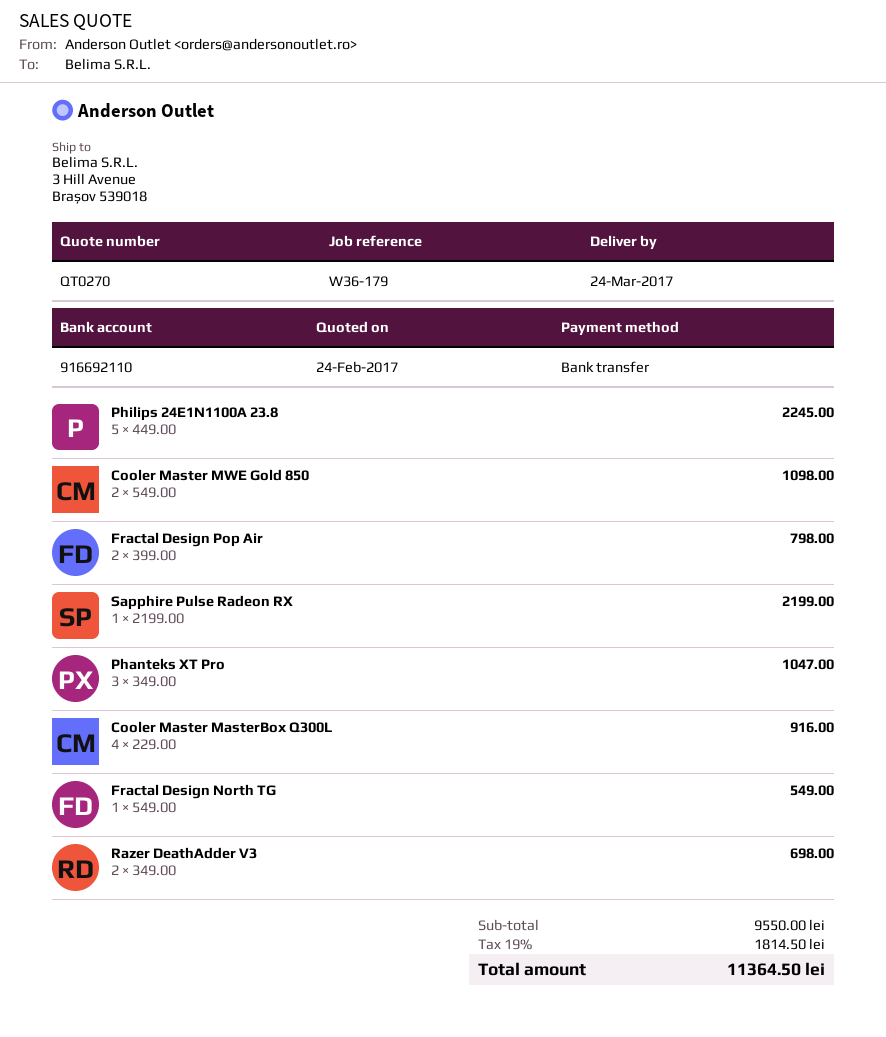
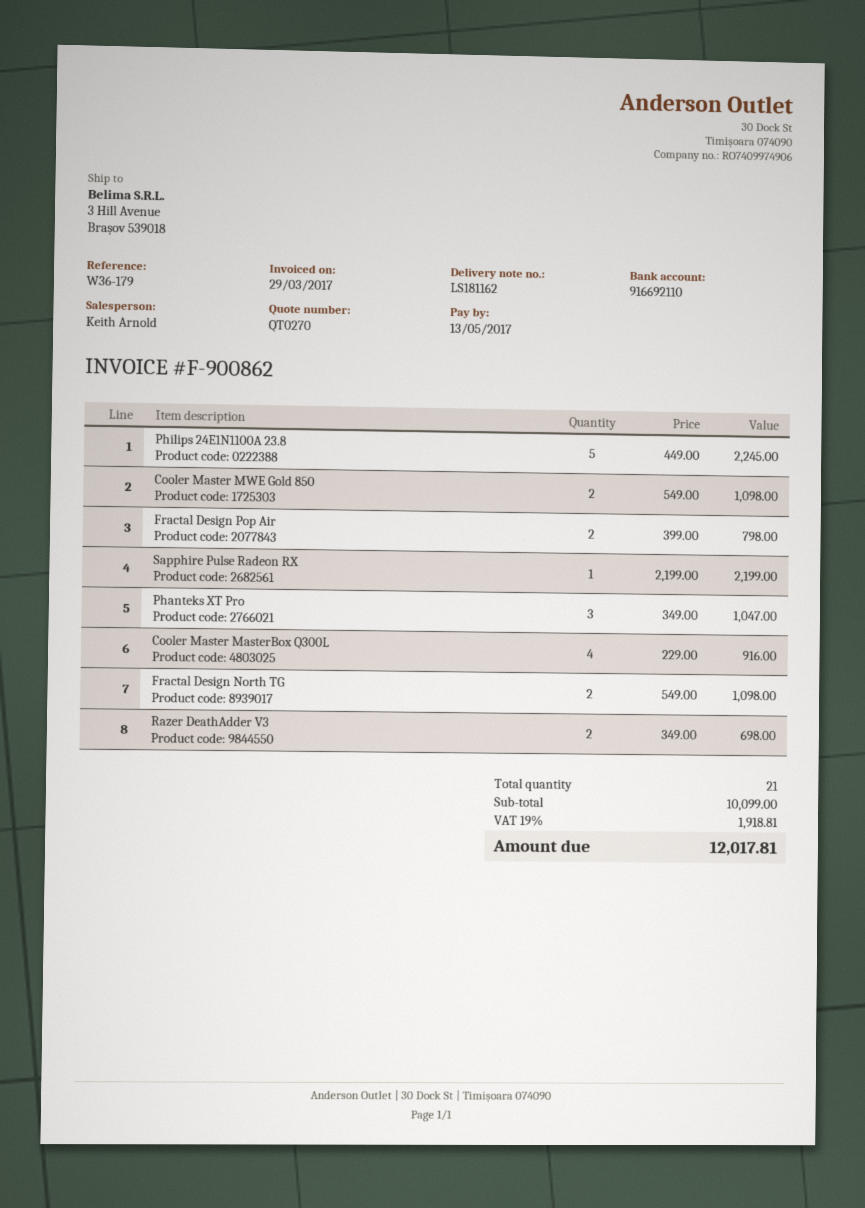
Fractal Design North TG: 1 x 549.00 = 549.00 -> 2 x 549.00 = 1098.00
subtotal: 9550.00 -> 10099.00
tax: 19% = 1814.50 -> 19% = 1918.81
total: 11364.50 -> 12017.81

